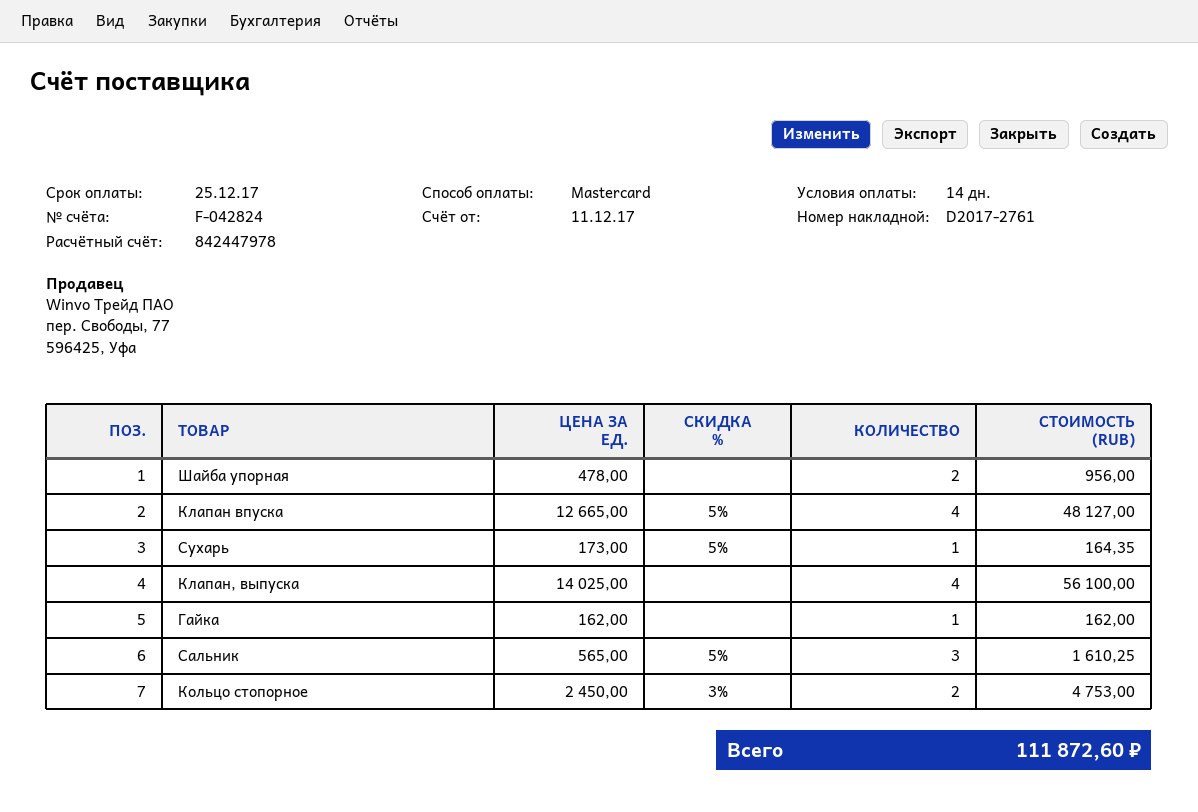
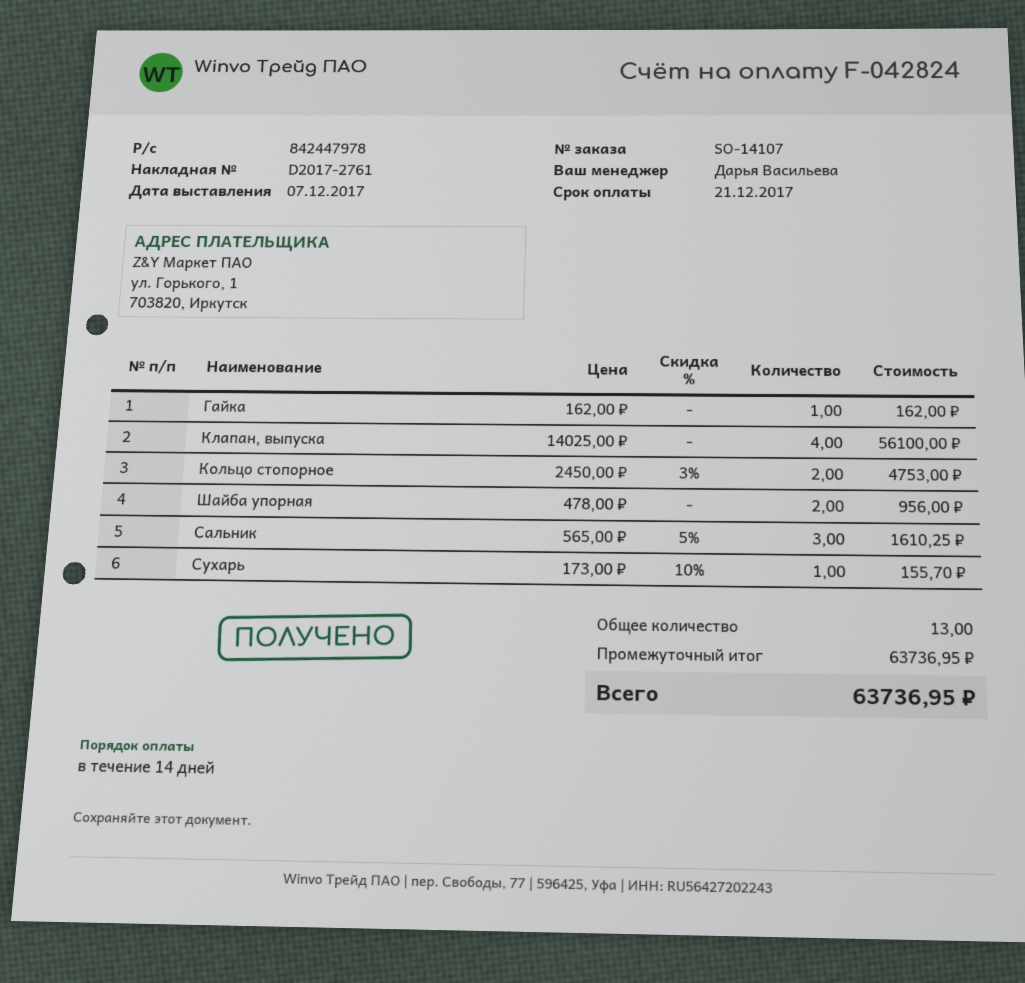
invoice date: 2017-12-11 -> 2017-12-07
due date: 2017-12-25 -> 2017-12-21
Клапан впуска: 4 x 12665.00 - 5% = 48127.00 -> none
Сухарь: 1 x 173.00 - 5% = 164.35 -> 1 x 173.00 - 10% = 155.70
total: 111872.60 -> 63736.95

